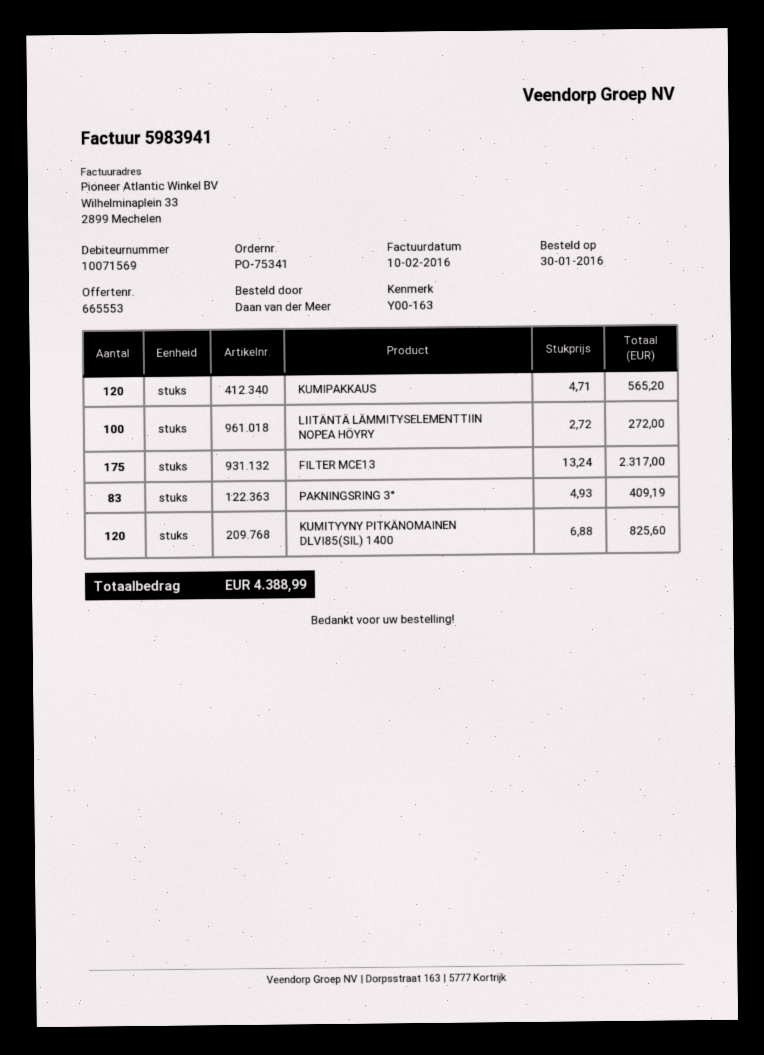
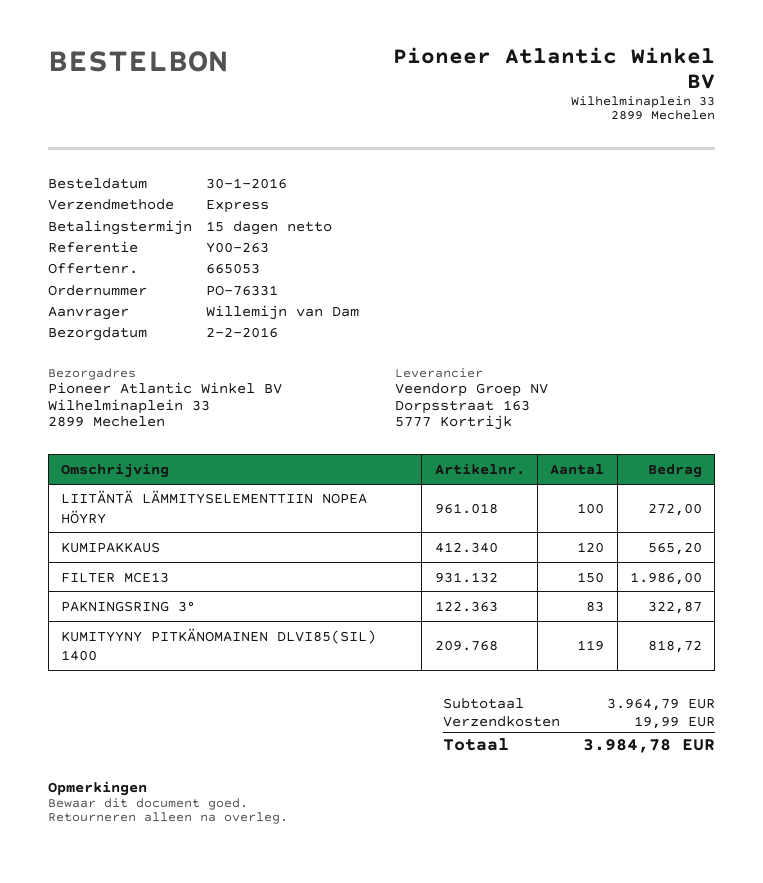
quote number: 665553 -> 665053
order number: PO-75341 -> PO-76331
reference: Y00-163 -> Y00-263
ordered by: Daan van der Meer -> Willemijn van Dam
FILTER MCE13: 175 for 2317.00 -> 150 for 1986.00
PAKNINGSRING 3°: 83 for 409.19 -> 83 for 322.87
KUMITYYNY PITKÄNOMAINEN DLVI85(SIL) 1400: 120 for 825.60 -> 119 for 818.72
shipping: none -> 19.99
total: 4388.99 -> 3984.78

